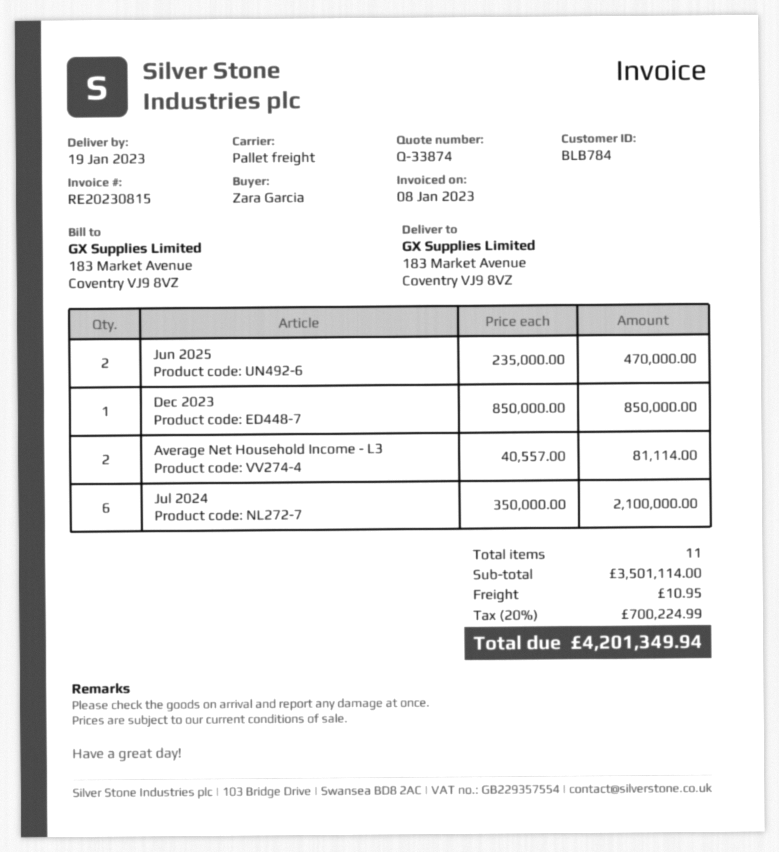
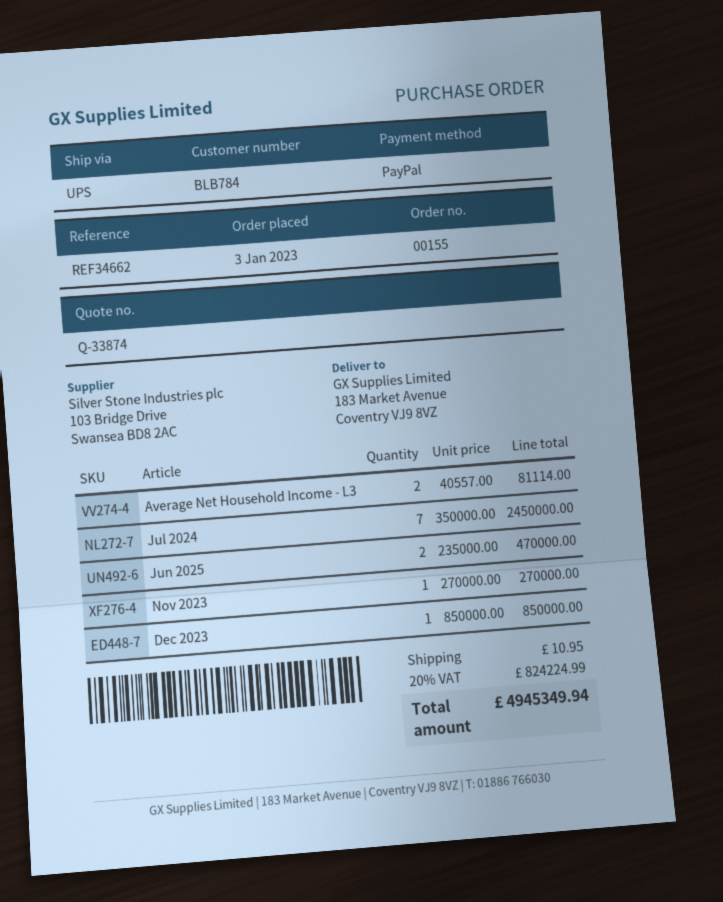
shipping method: pallet freight -> UPS
Jul 2024: 6 x 350000.00 = 2100000.00 -> 7 x 350000.00 = 2450000.00
Nov 2023: none -> 1 x 270000.00 = 270000.00
tax: 20% = 700224.99 -> 20% = 824224.99
total: 4201349.94 -> 4945349.94

